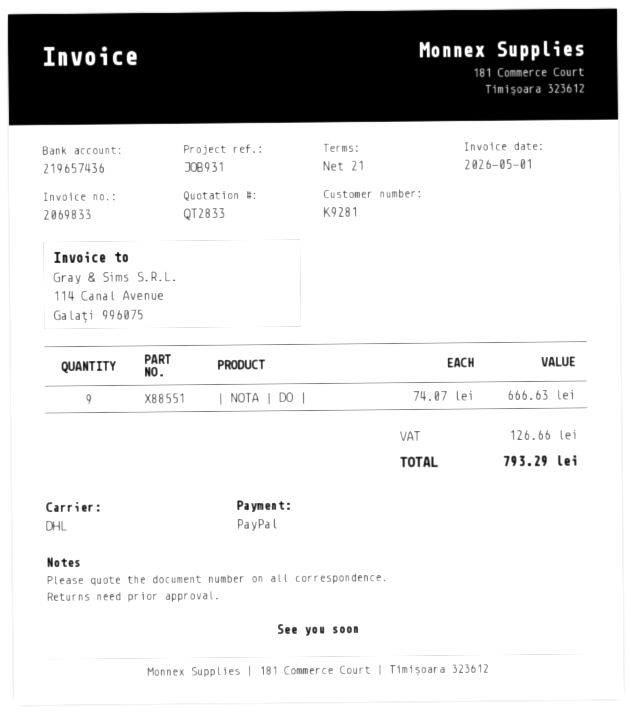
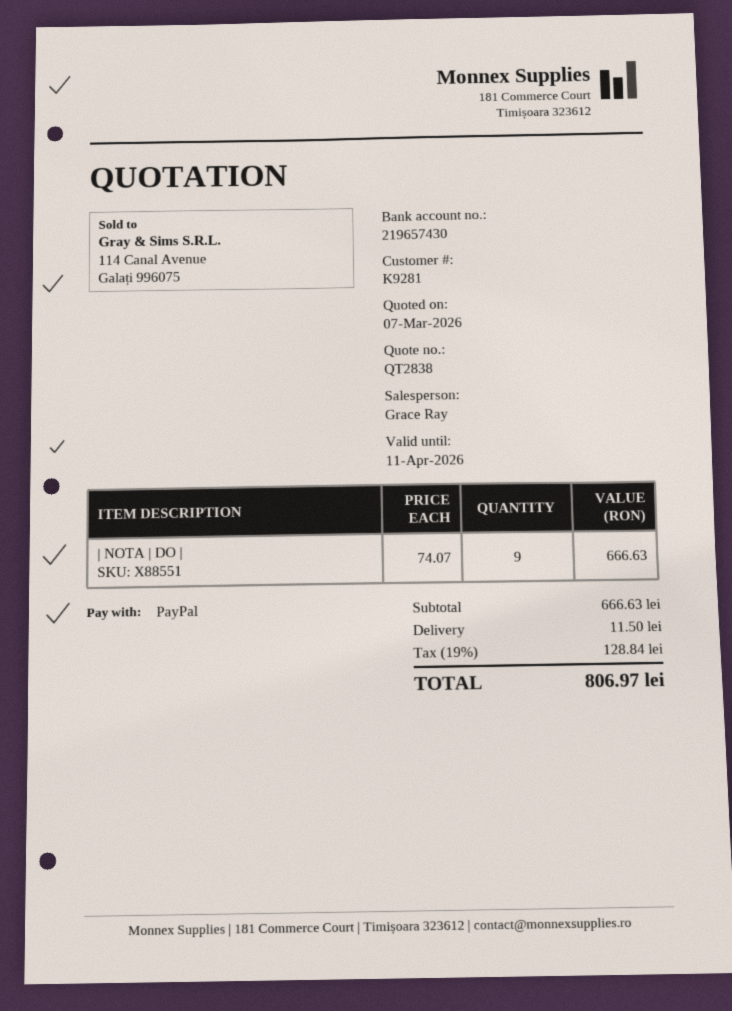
quote number: QT2833 -> QT2838
bank account: 219657436 -> 219657430
shipping: none -> 11.50
tax: 126.66 -> 128.84
total: 793.29 -> 806.97

